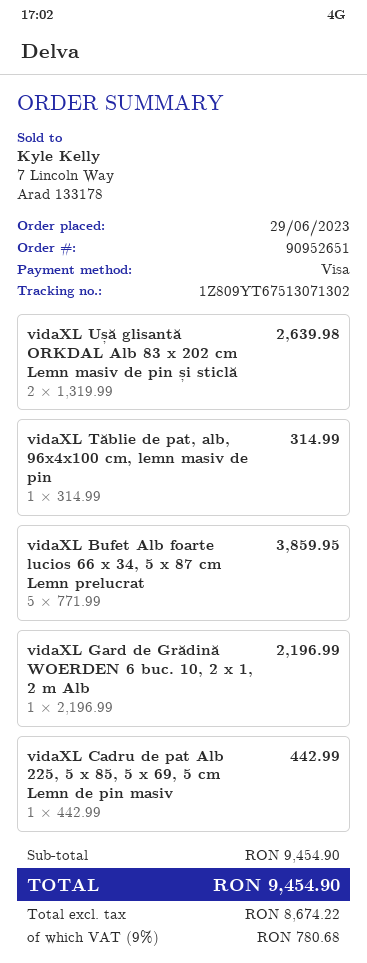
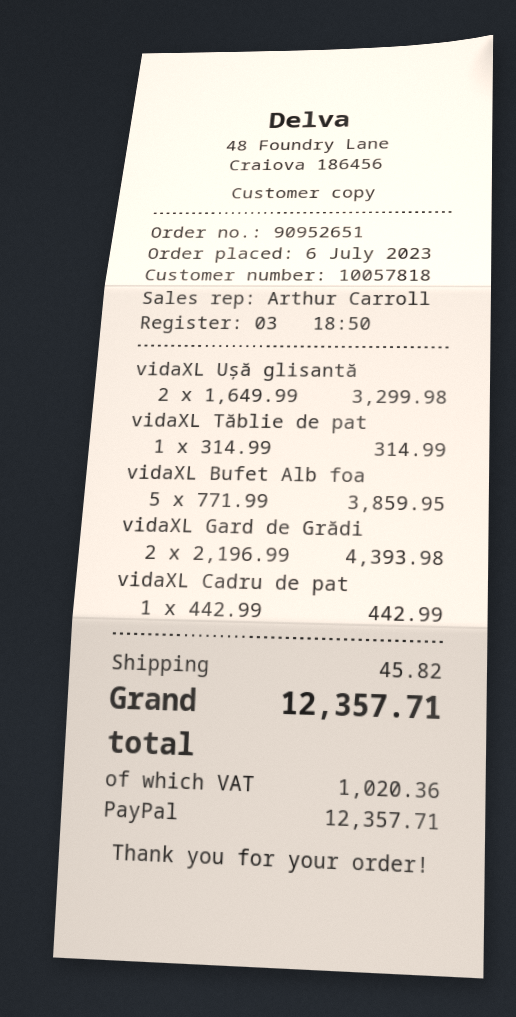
order date: 2023-06-29 -> 2023-07-06
payment method: Visa -> PayPal
vidaXL Ușă glisantă ORKDAL Alb 83 x 202 cm Lemn masiv de pin și sticlă: 2 x 1319.99 = 2639.98 -> 2 x 1649.99 = 3299.98
vidaXL Gard de Grădină WOERDEN 6 buc. 10, 2 x 1, 2 m Alb: 1 x 2196.99 = 2196.99 -> 2 x 2196.99 = 4393.98
shipping: none -> 45.82
tax: 780.68 -> 1020.36
total: 9454.90 -> 12357.71

